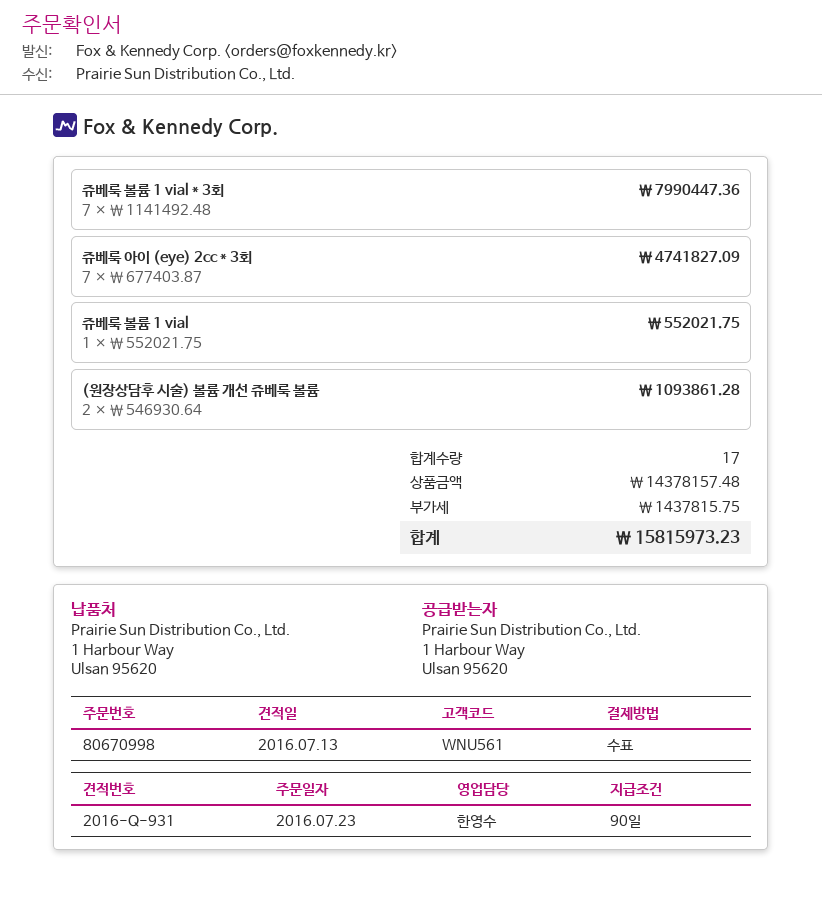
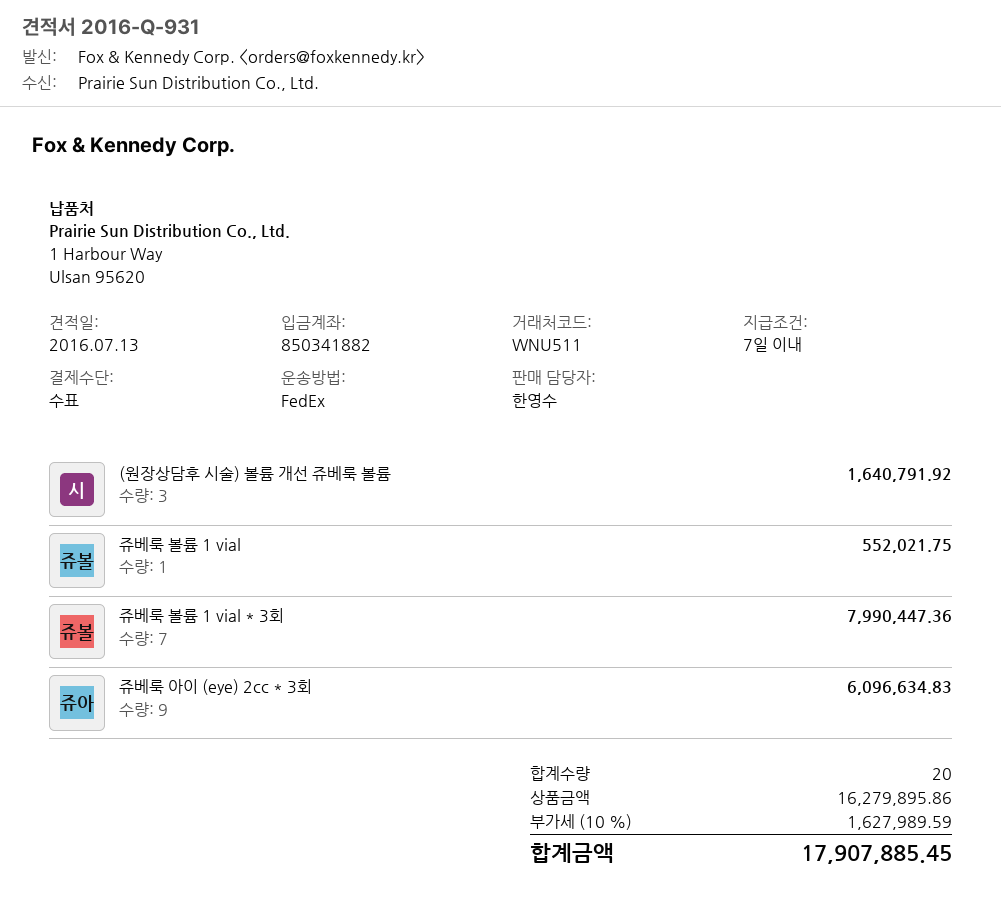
payment terms: 90 days -> 7 days
customer number: WNU561 -> WNU511
쥬베룩 아이 (eye) 2cc * 3회: 7 for 4741827.09 -> 9 for 6096634.83
(원장상담후 시술) 볼륨 개선 쥬베룩 볼륨: 2 for 1093861.28 -> 3 for 1640791.92
total quantity: 17 -> 20
subtotal: 14378157.48 -> 16279895.86
tax: 1437815.75 -> 1627989.59
total: 15815973.23 -> 17907885.45

